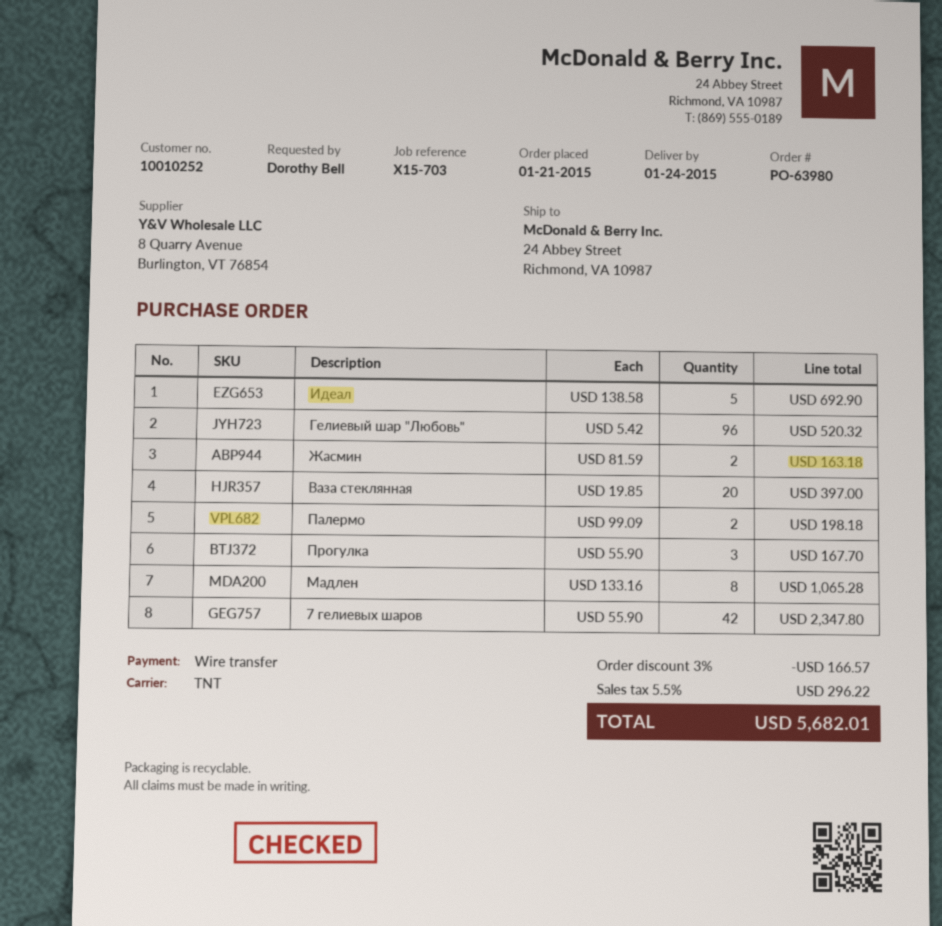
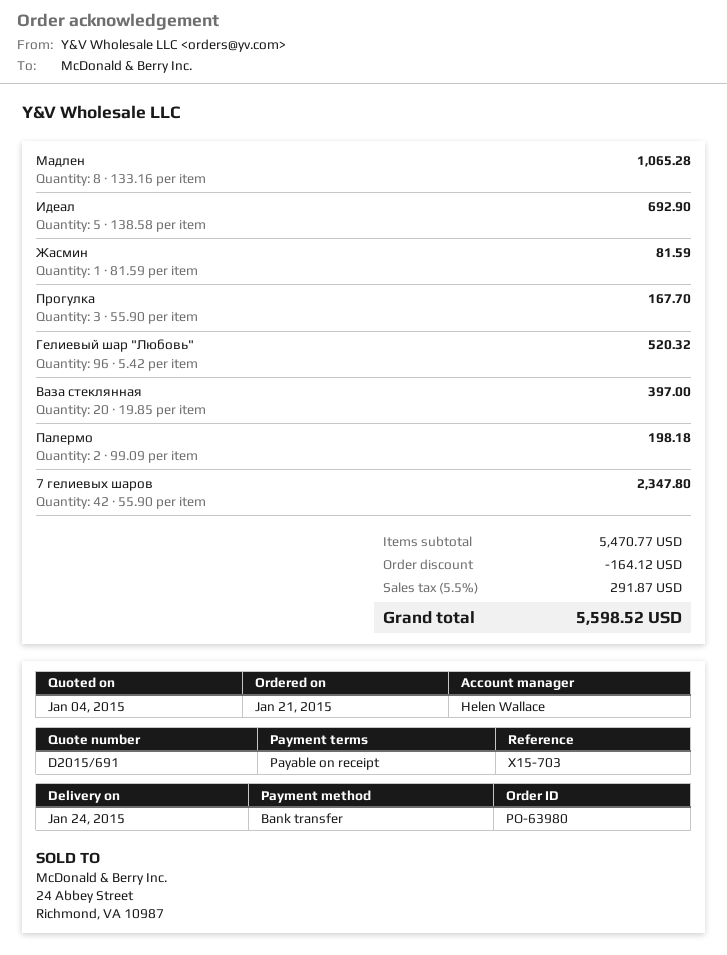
Жасмин: 2 x 81.59 = 163.18 -> 1 x 81.59 = 81.59
discount: 166.57 -> 164.12
tax: 5.5% = 296.22 -> 5.5% = 291.87
total: 5682.01 -> 5598.52

